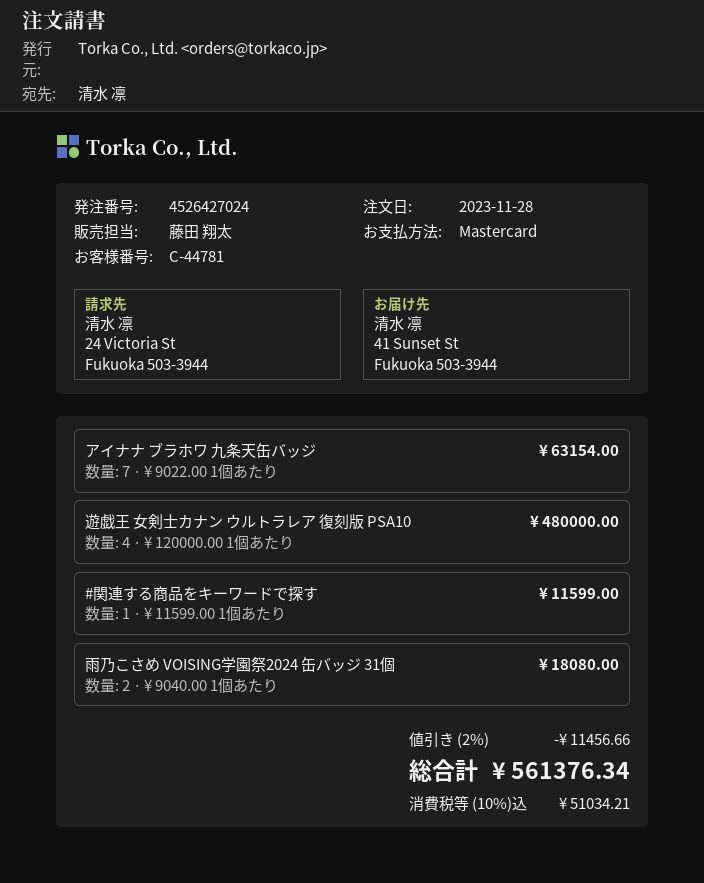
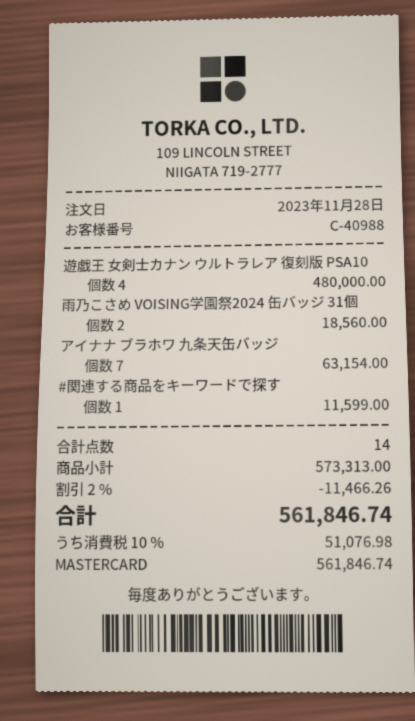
customer number: C-44781 -> C-40988
雨乃こさめ VOISING学園祭2024 缶バッジ 31個: 2 for 18080.00 -> 2 for 18560.00
discount: 2% = 11456.66 -> 2% = 11466.26
tax: 10% = 51034.21 -> 10% = 51076.98
total: 561376.34 -> 561846.74

